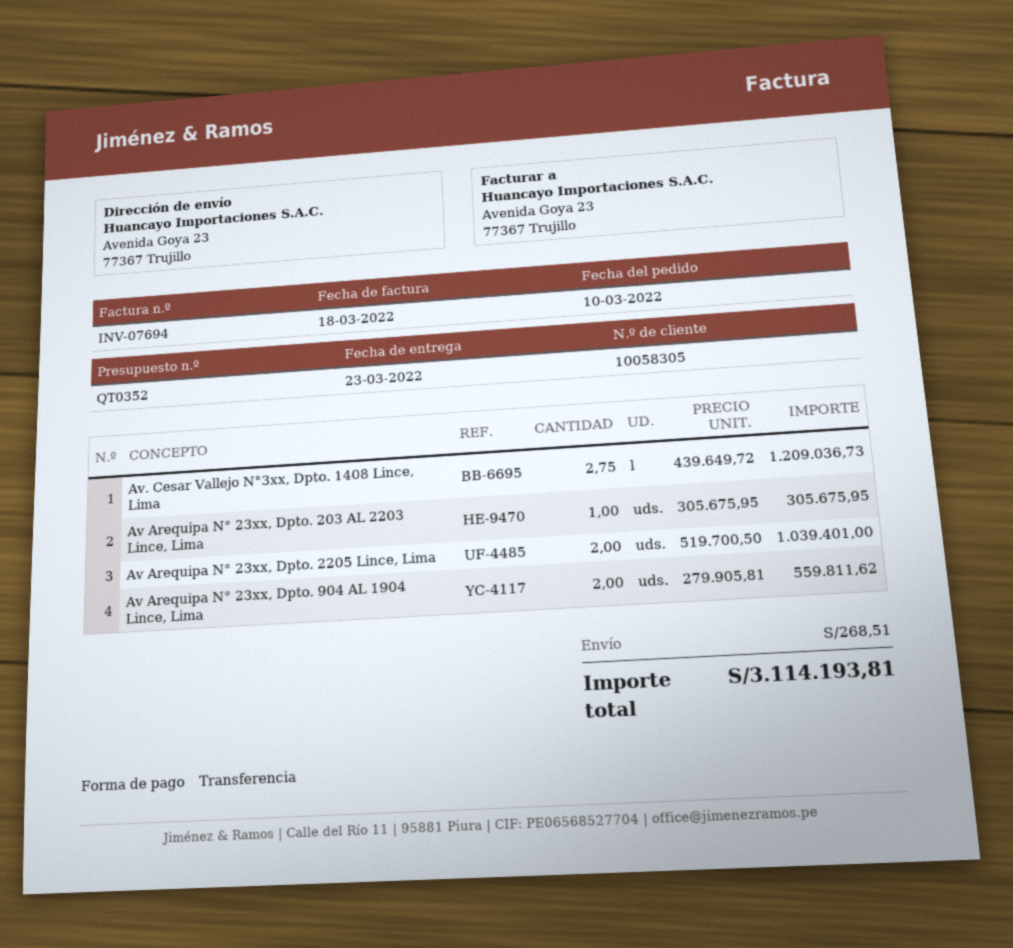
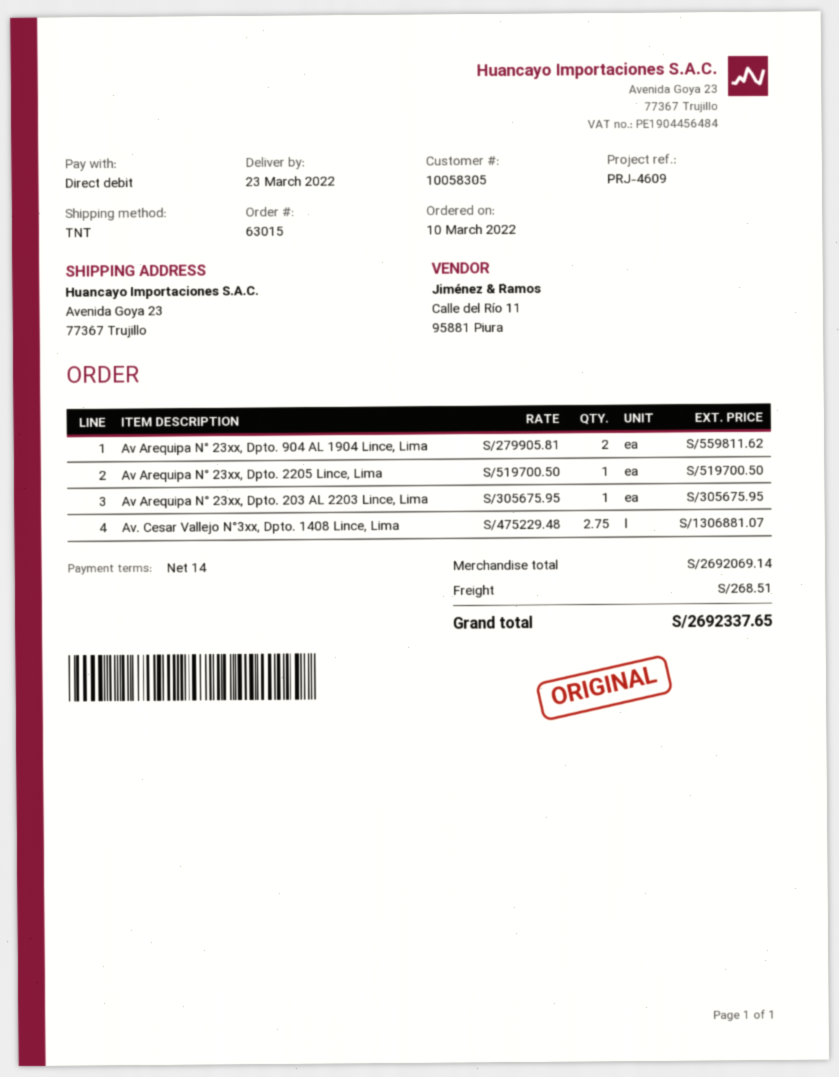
payment method: bank transfer -> direct debit
Av. Cesar Vallejo N°3xx, Dpto. 1408 Lince, Lima: 2.75 x 439649.72 = 1209036.73 -> 2.75 x 475229.48 = 1306881.07
Av Arequipa N° 23xx, Dpto. 2205 Lince, Lima: 2 x 519700.50 = 1039401.00 -> 1 x 519700.50 = 519700.50
total: 3114193.81 -> 2692337.65

